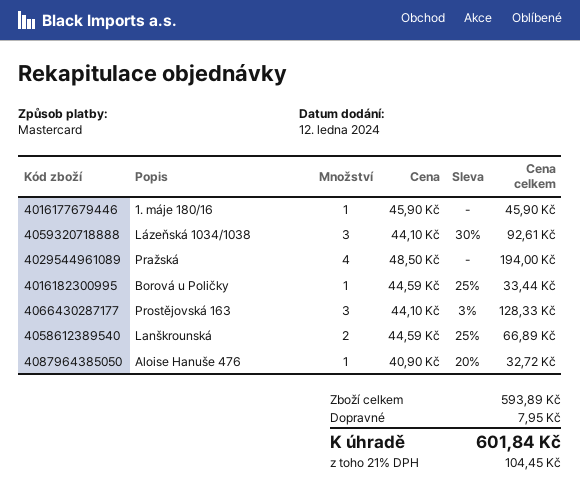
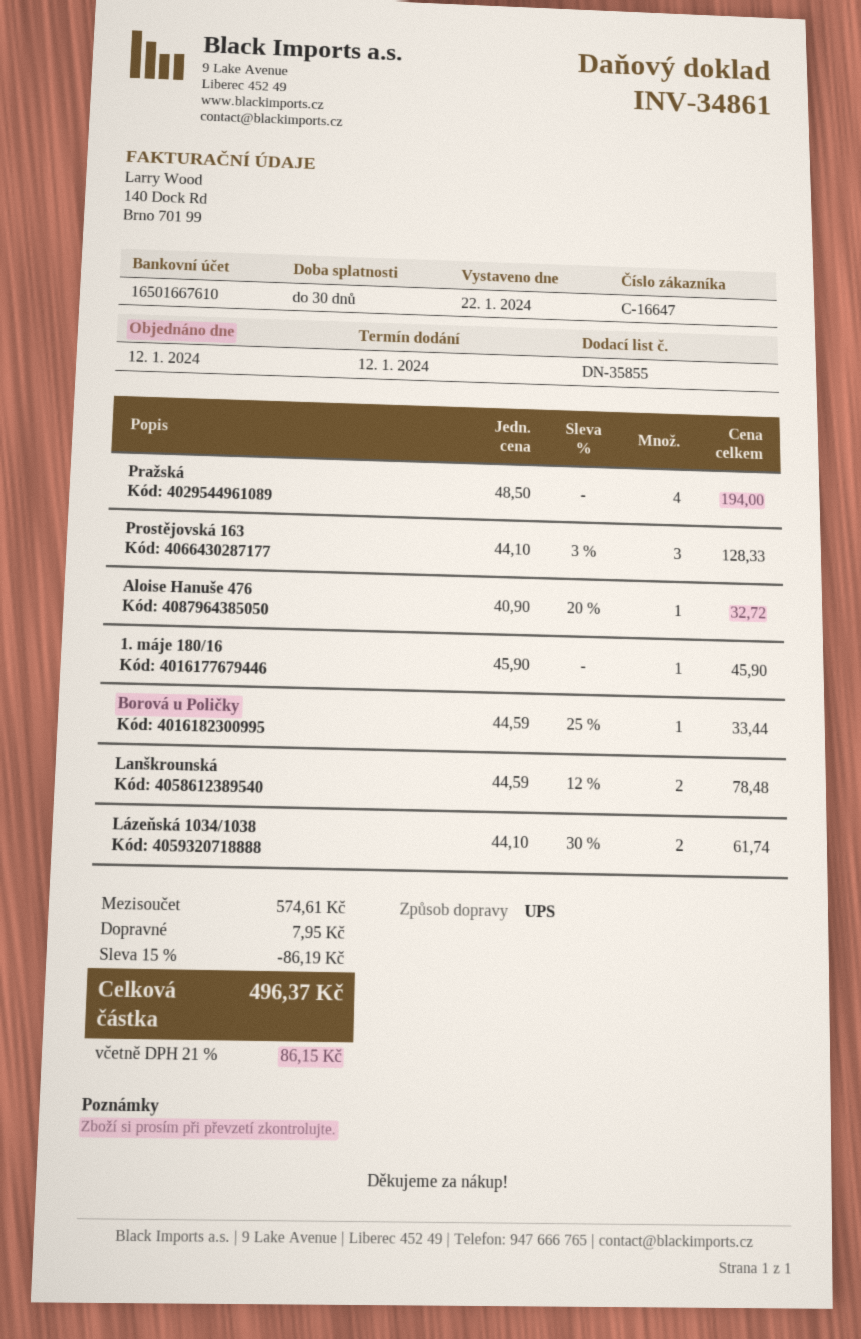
Lázeňská 1034/1038: 3 x 44.10 - 30% = 92.61 -> 2 x 44.10 - 30% = 61.74
Lanškrounská: 2 x 44.59 - 25% = 66.89 -> 2 x 44.59 - 12% = 78.48
subtotal: 593.89 -> 574.61
discount: none -> 15% = 86.19
tax: 21% = 104.45 -> 21% = 86.15
total: 601.84 -> 496.37

